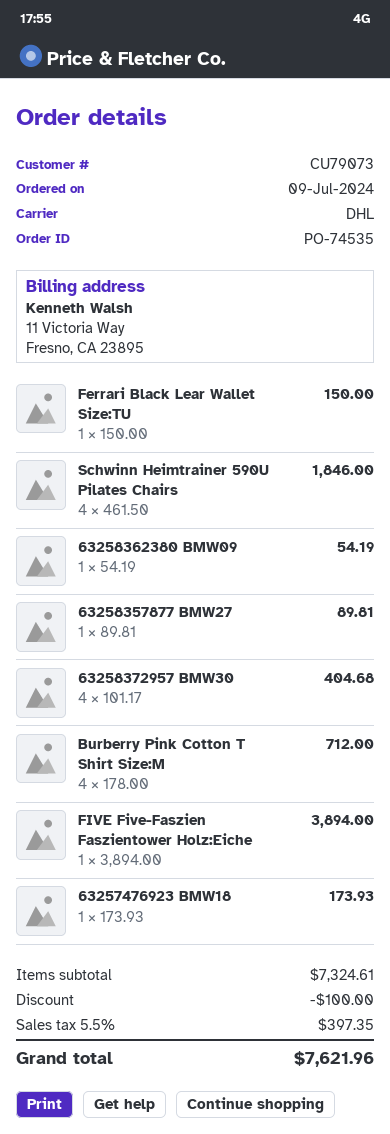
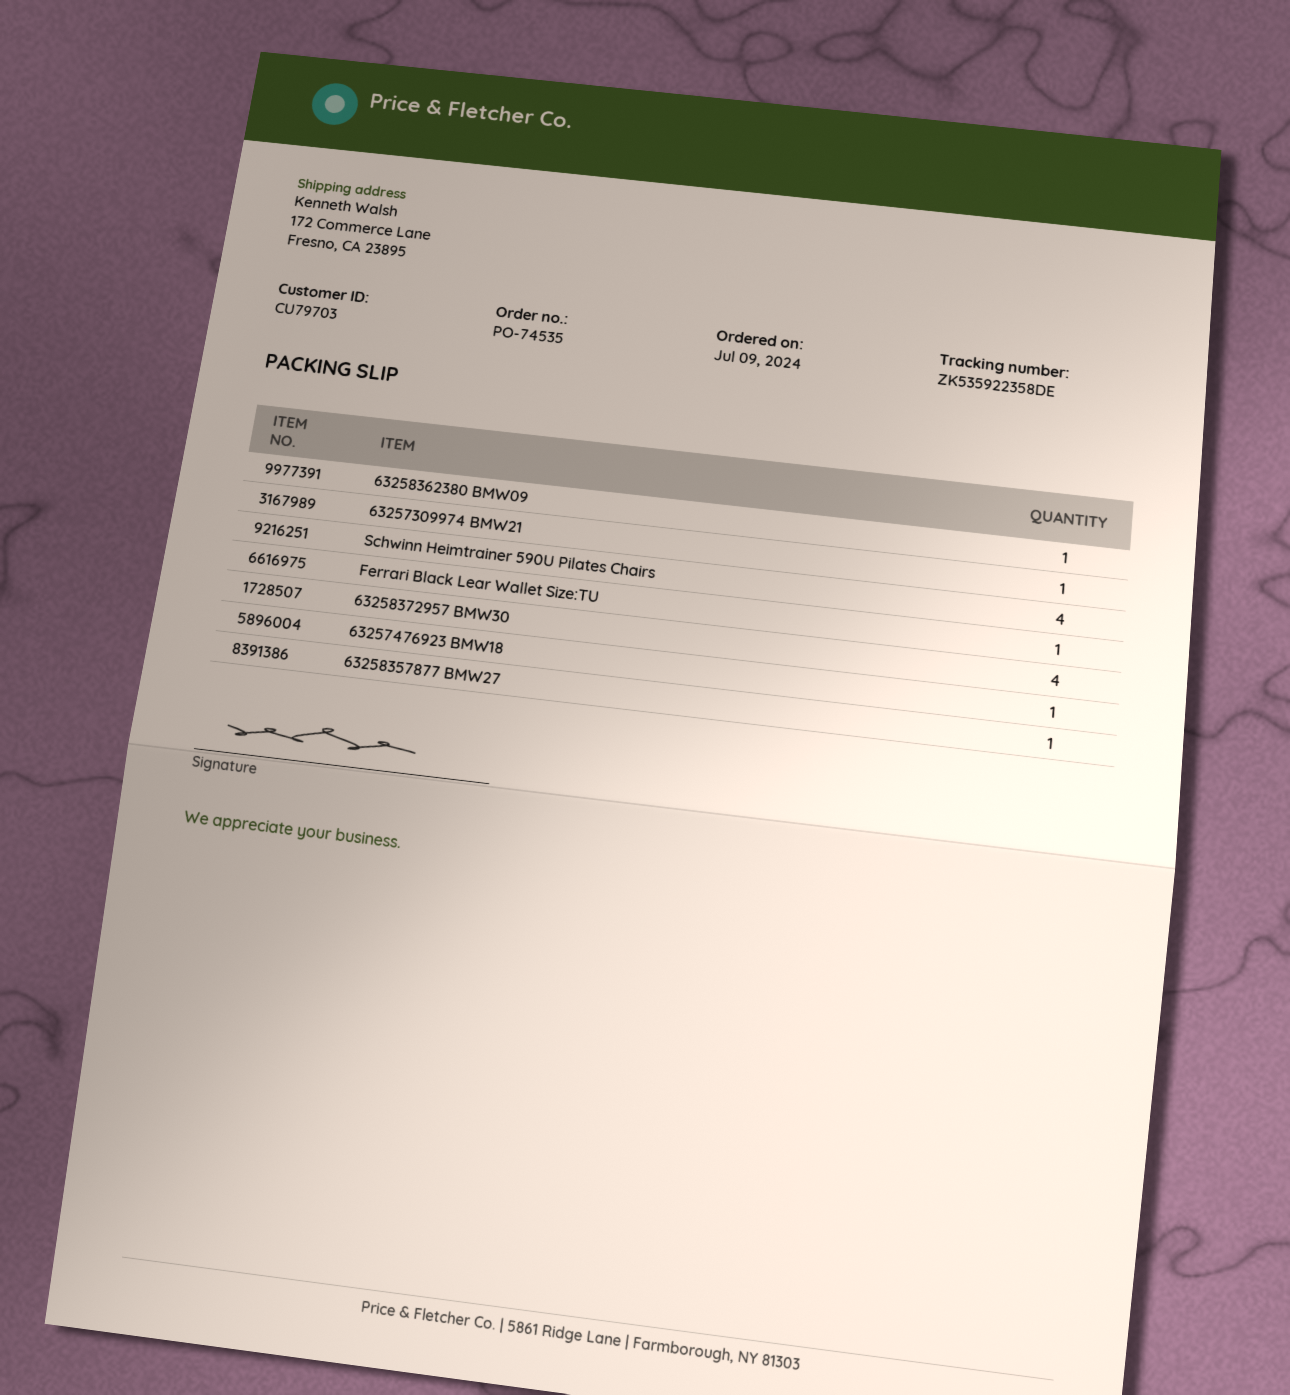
customer number: CU79073 -> CU79703
Burberry Pink Cotton T Shirt Size:M: 4 -> none
FIVE Five-Faszien Faszientower Holz:Eiche: 1 -> none
63257309974 BMW21: none -> 1

